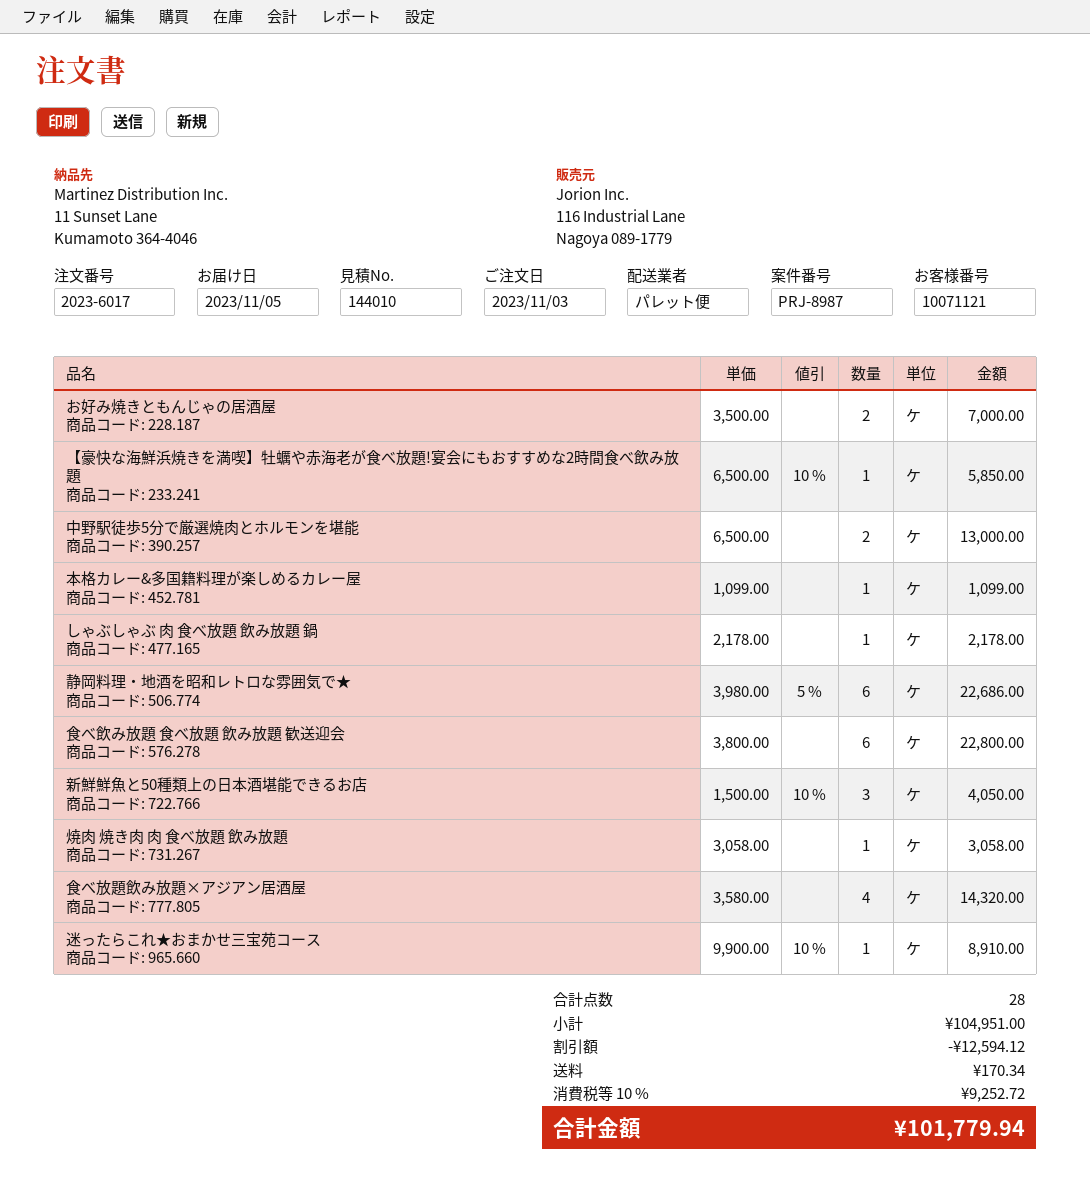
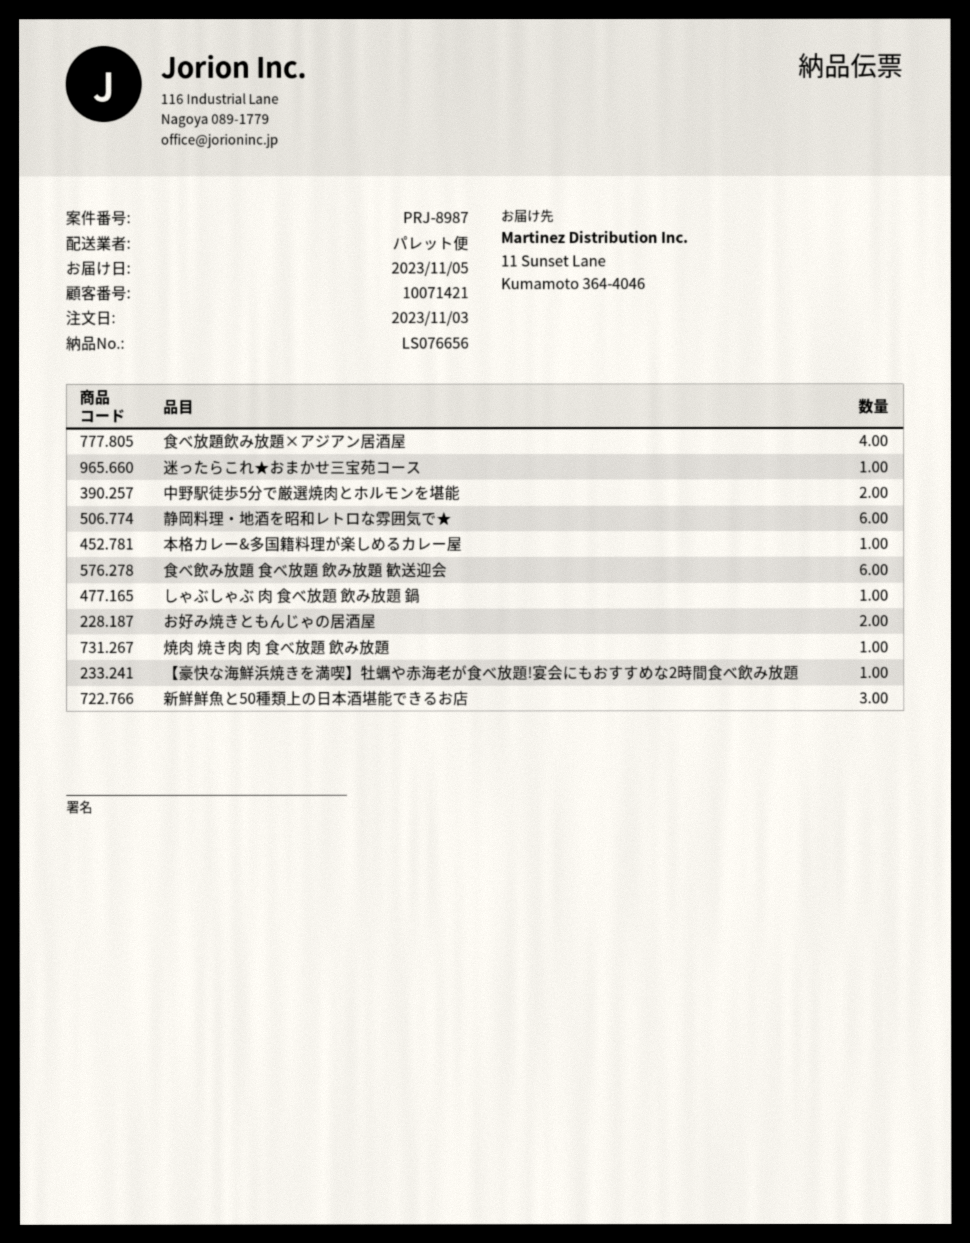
customer number: 10071121 -> 10071421

